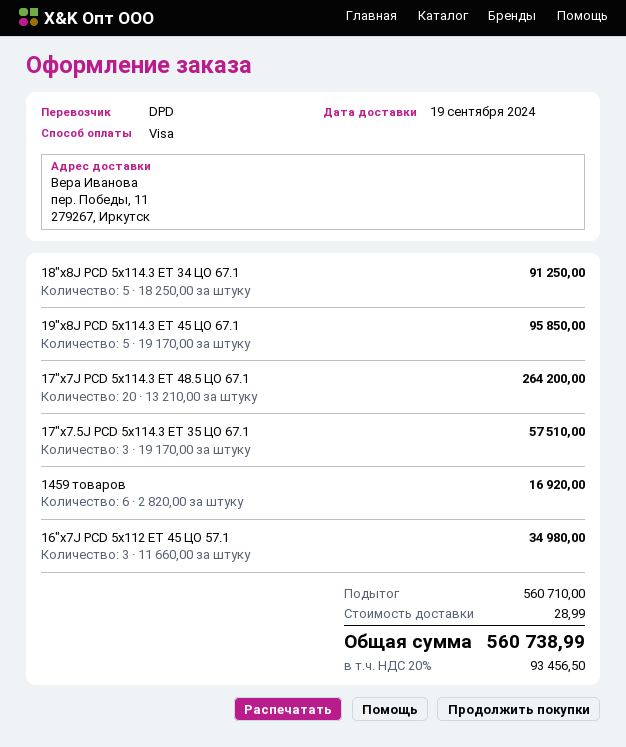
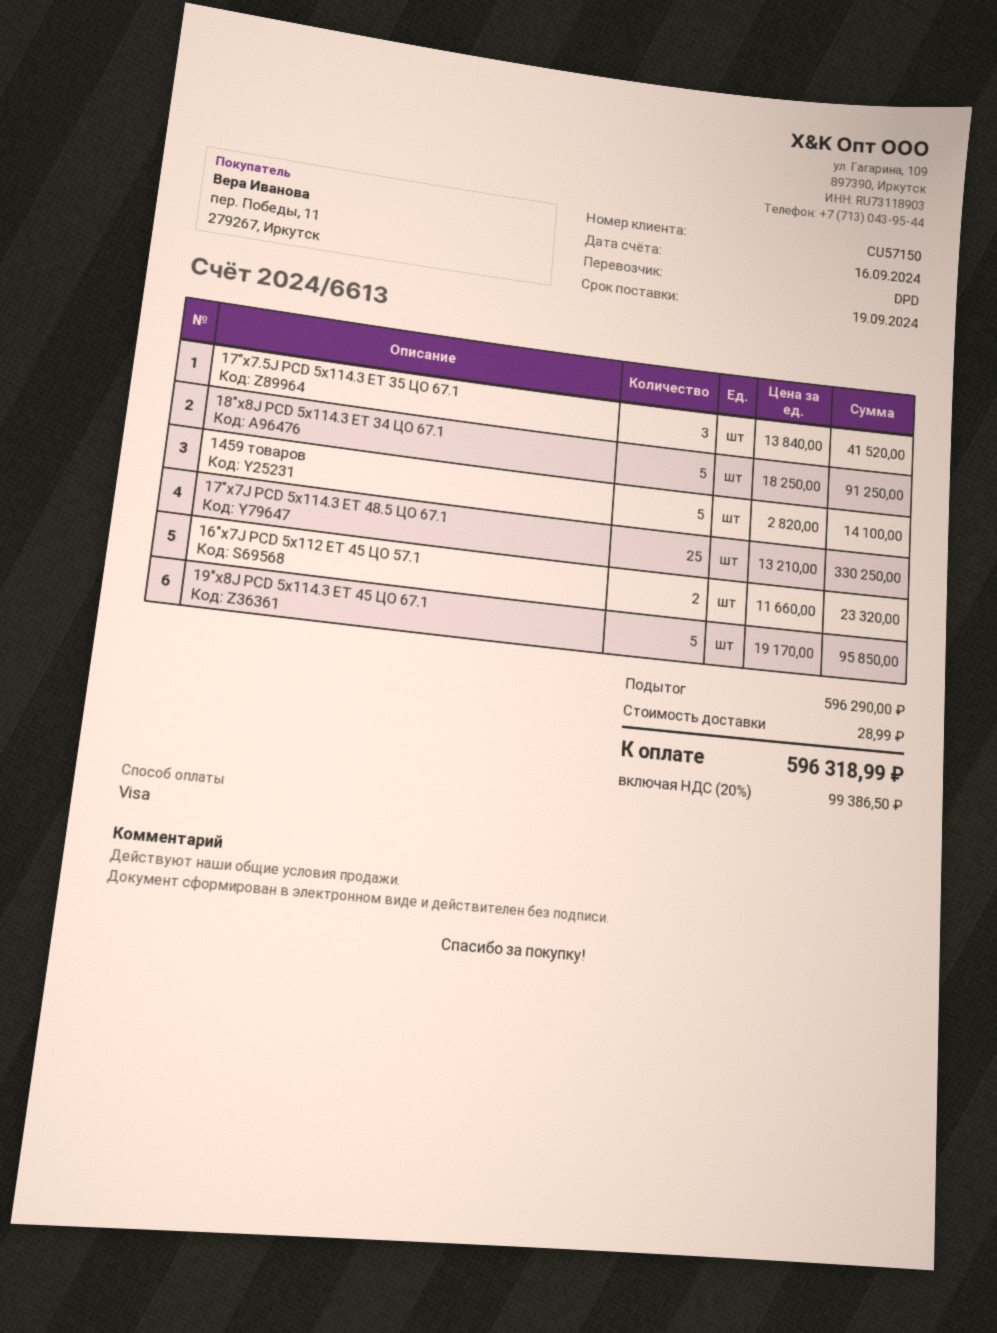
17"x7J PCD 5x114.3 ЕТ 48.5 ЦО 67.1: 20 x 13210.00 = 264200.00 -> 25 x 13210.00 = 330250.00
17"x7.5J PCD 5x114.3 ЕТ 35 ЦО 67.1: 3 x 19170.00 = 57510.00 -> 3 x 13840.00 = 41520.00
1459 товаров: 6 x 2820.00 = 16920.00 -> 5 x 2820.00 = 14100.00
16"x7J PCD 5x112 ЕТ 45 ЦО 57.1: 3 x 11660.00 = 34980.00 -> 2 x 11660.00 = 23320.00
subtotal: 560710.00 -> 596290.00
tax: 20% = 93456.50 -> 20% = 99386.50
total: 560738.99 -> 596318.99

